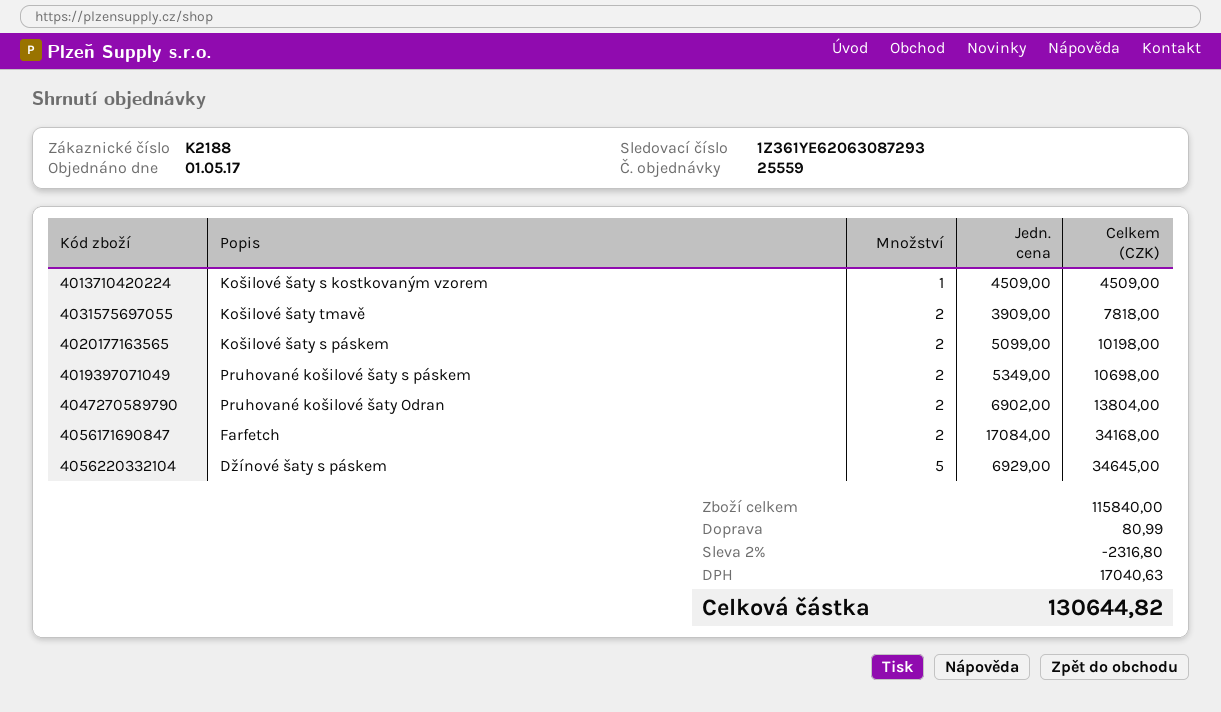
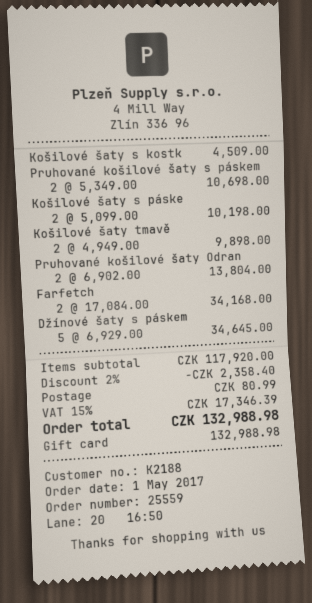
Košilové šaty tmavě: 2 x 3909.00 = 7818.00 -> 2 x 4949.00 = 9898.00
subtotal: 115840.00 -> 117920.00
discount: 2% = 2316.80 -> 2% = 2358.40
tax: 17040.63 -> 17346.39
total: 130644.82 -> 132988.98

